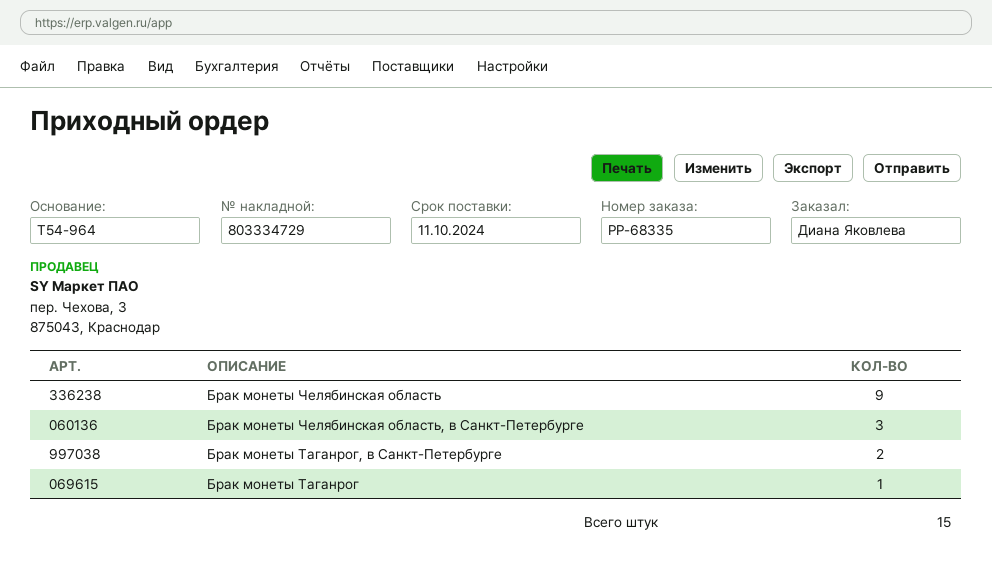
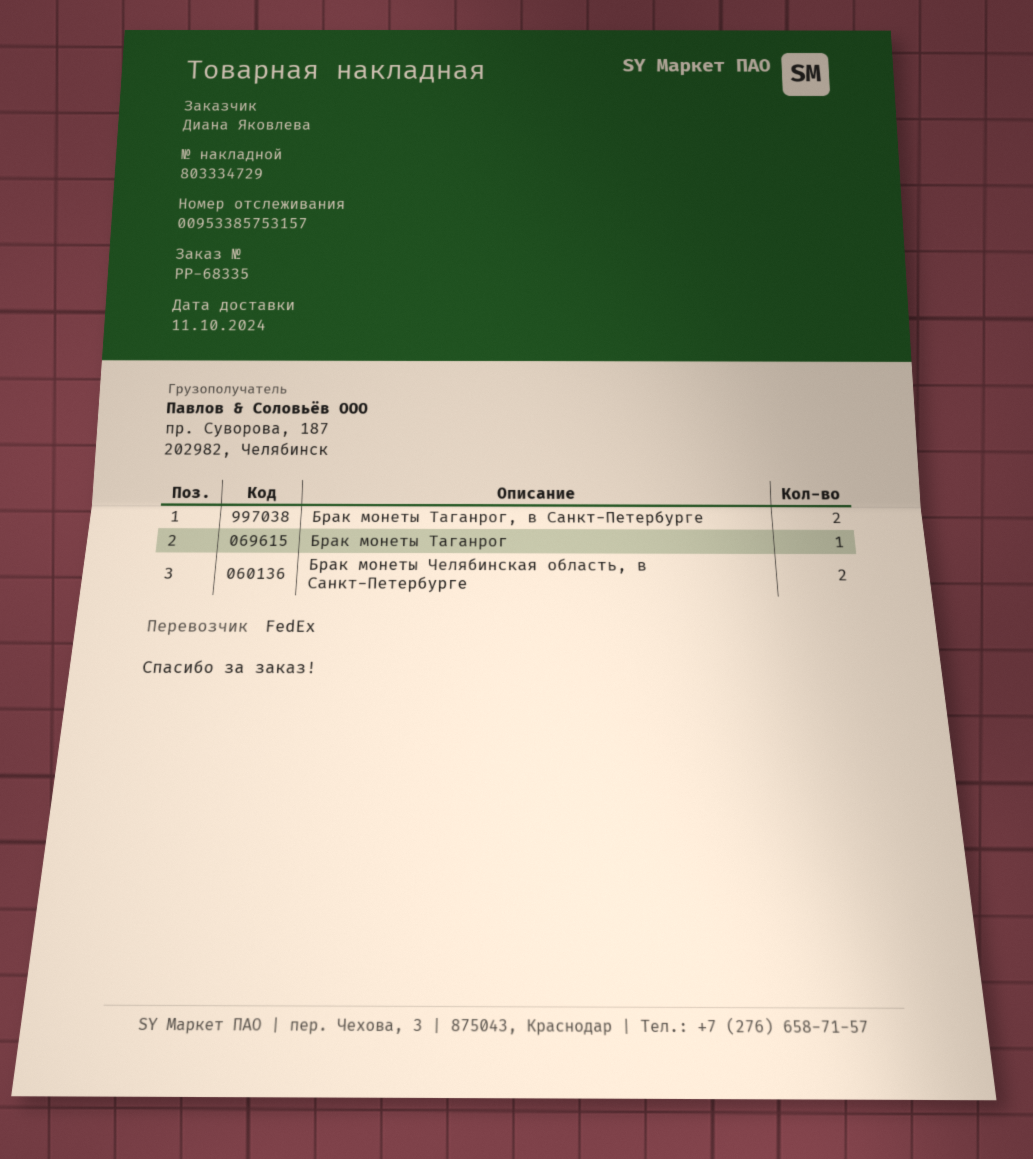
Брак монеты Челябинская область: 9 -> none
Брак монеты Челябинская область, в Санкт-Петербурге: 3 -> 2

